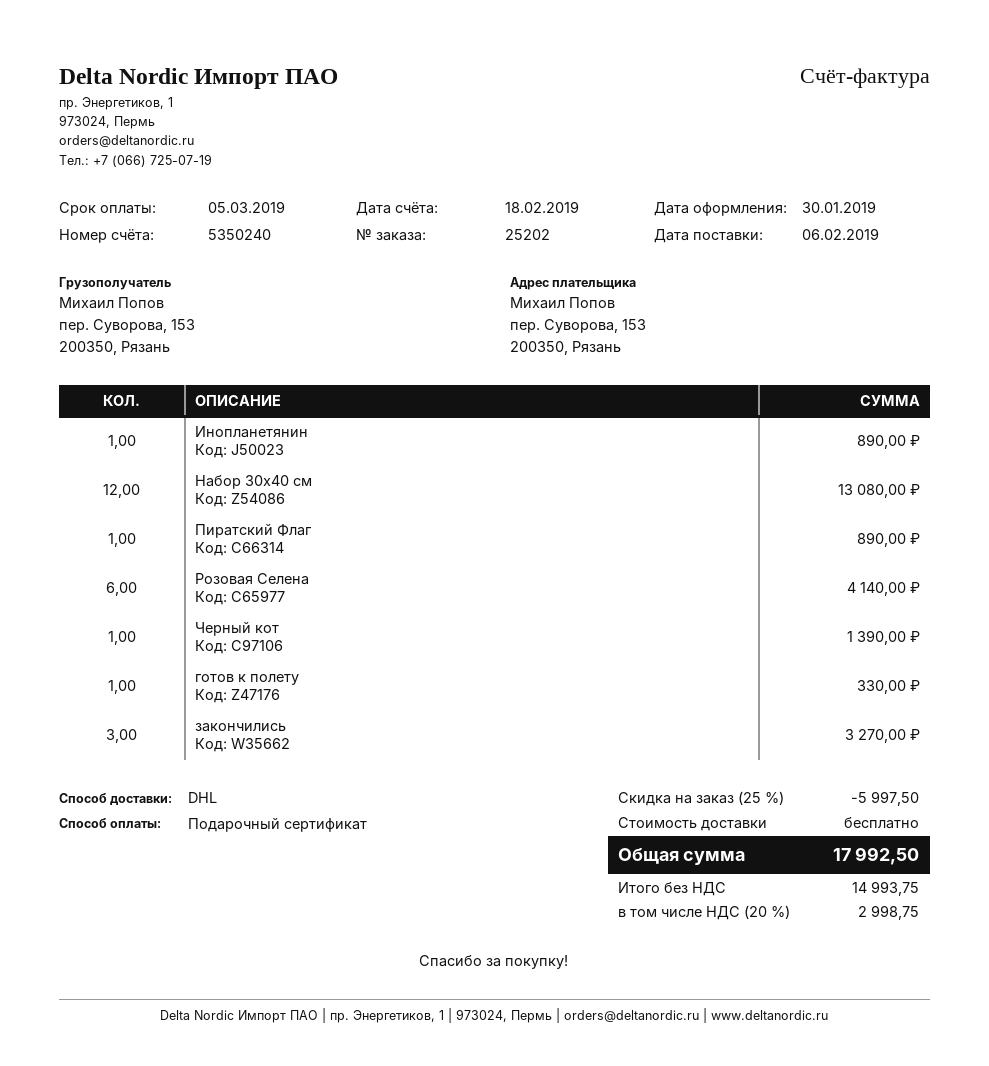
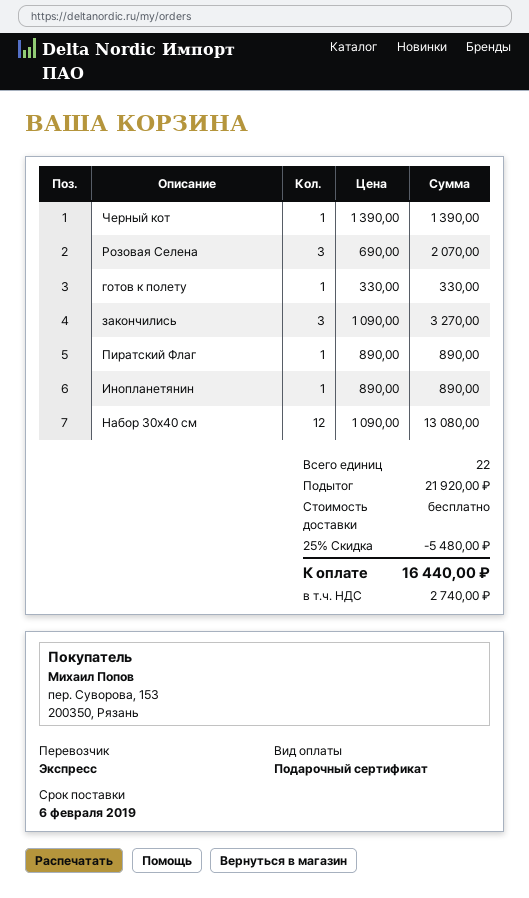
shipping method: DHL -> express
Розовая Селена: 6 for 4140.00 -> 3 for 2070.00
discount: 25% = 5997.50 -> 25% = 5480.00
tax: 2998.75 -> 2740.00
total: 17992.50 -> 16440.00

